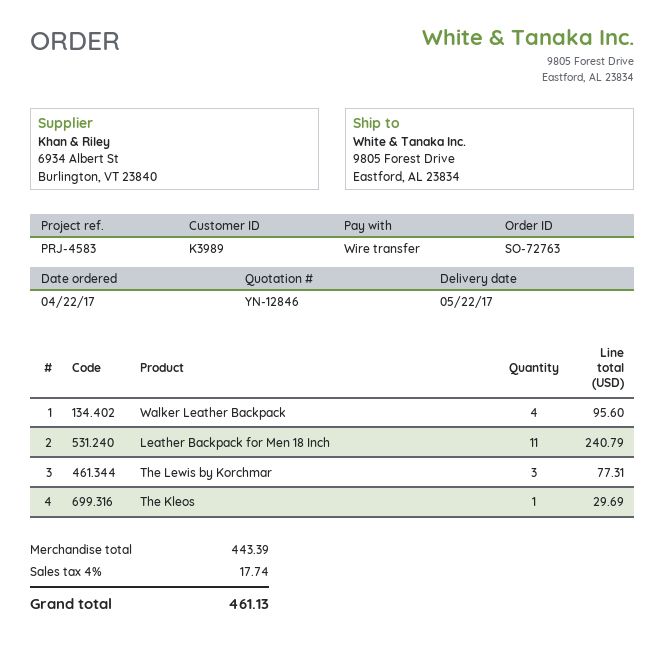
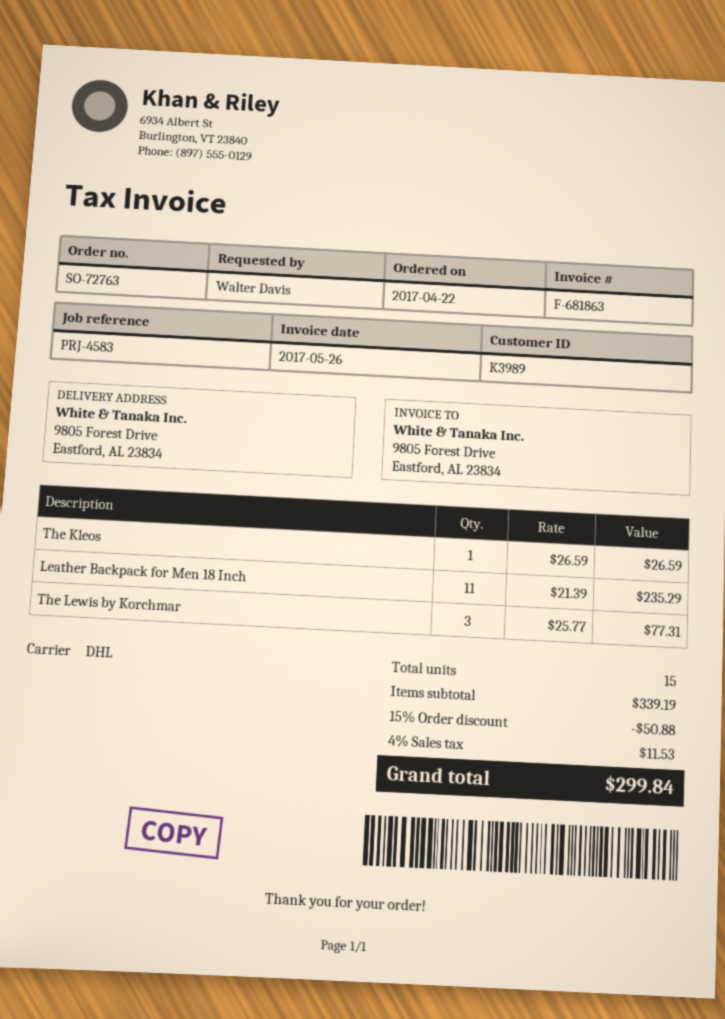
Walker Leather Backpack: 4 for 95.60 -> none
Leather Backpack for Men 18 Inch: 11 for 240.79 -> 11 for 235.29
The Kleos: 1 for 29.69 -> 1 for 26.59
subtotal: 443.39 -> 339.19
discount: none -> 15% = 50.88
tax: 4% = 17.74 -> 4% = 11.53
total: 461.13 -> 299.84

